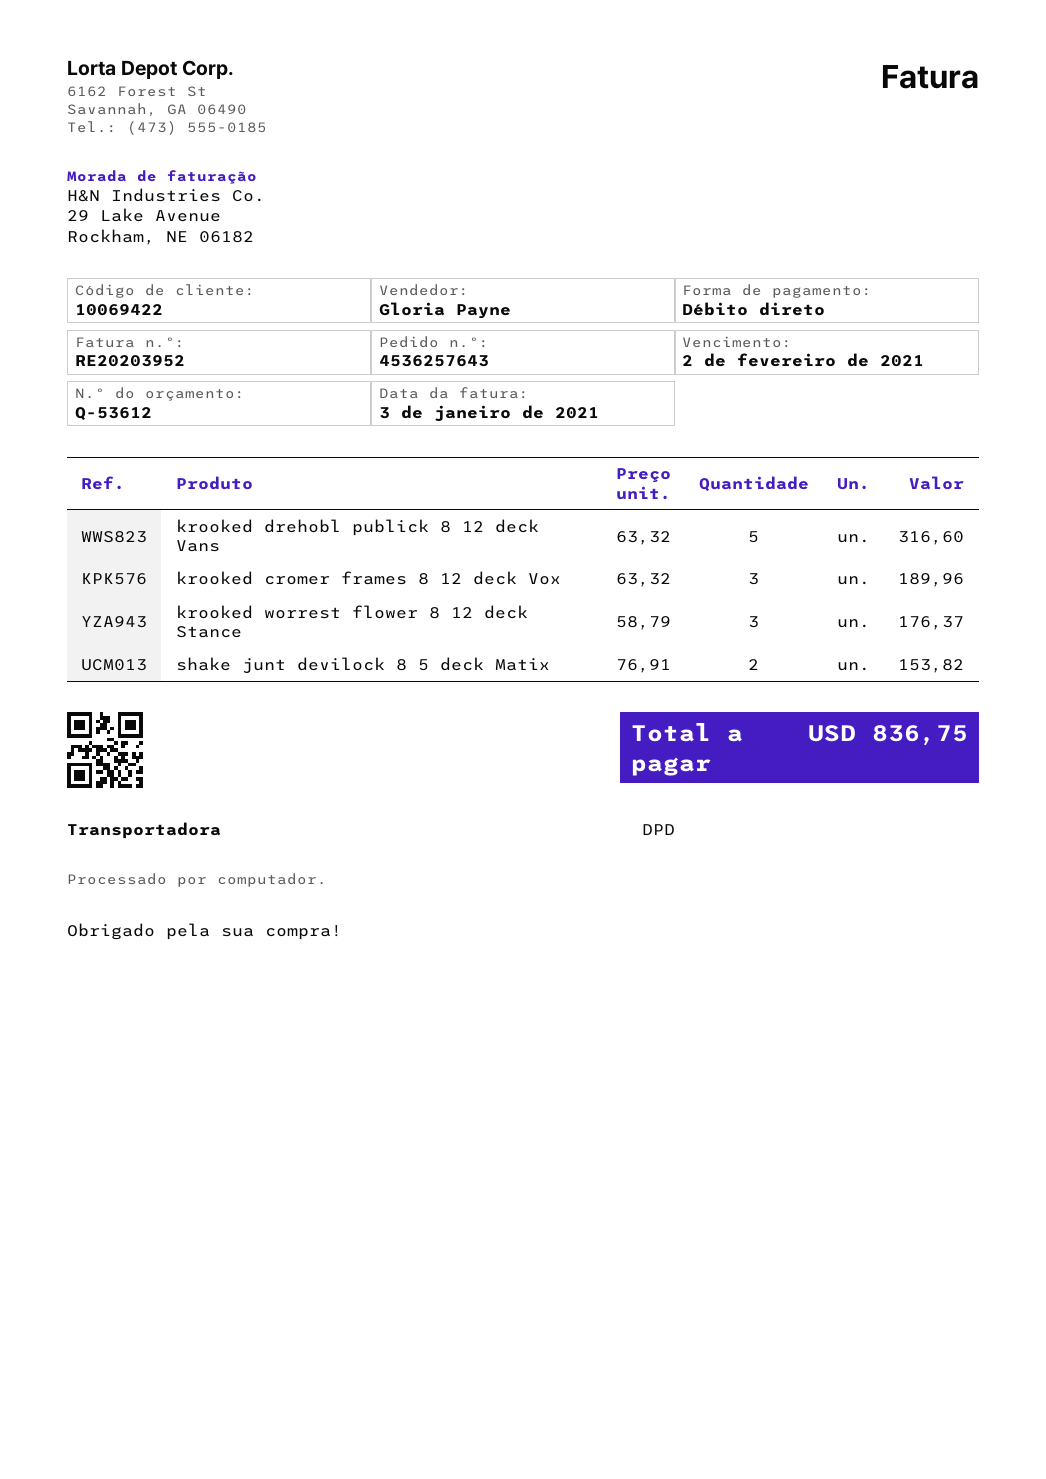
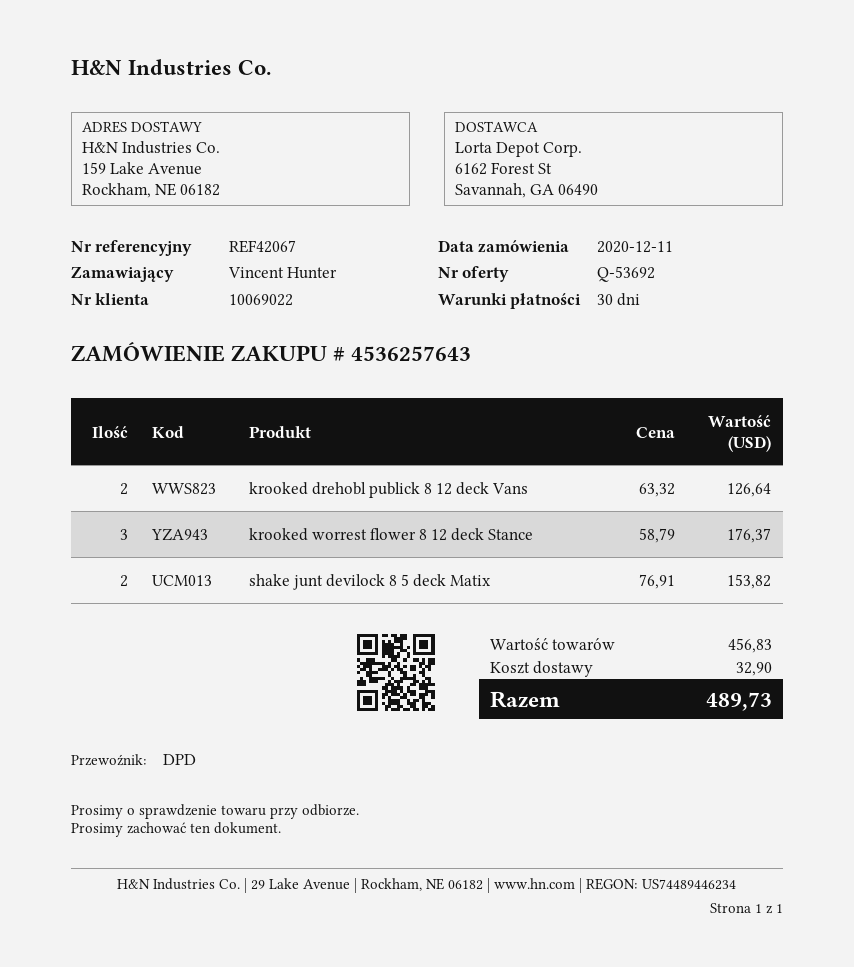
quote number: Q-53612 -> Q-53692
customer number: 10069422 -> 10069022
krooked drehobl publick 8 12 deck Vans: 5 x 63.32 = 316.60 -> 2 x 63.32 = 126.64
krooked cromer frames 8 12 deck Vox: 3 x 63.32 = 189.96 -> none
shipping: none -> 32.90
total: 836.75 -> 489.73

